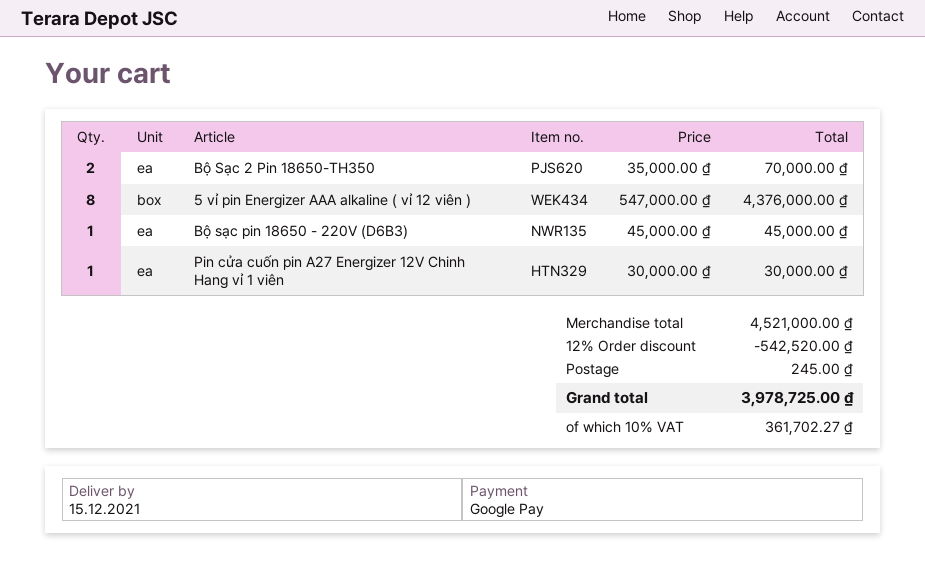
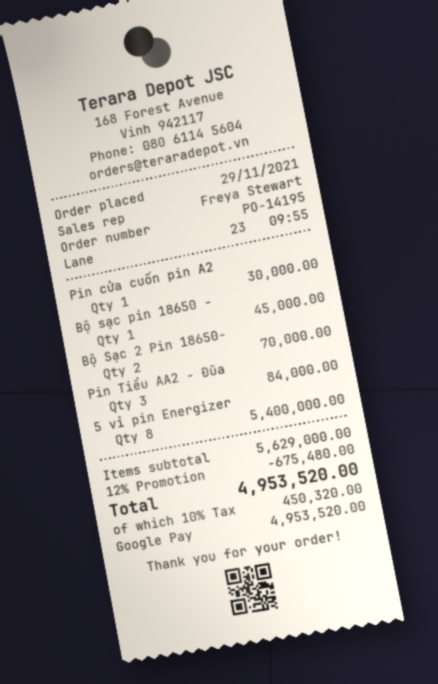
5 vỉ pin Energizer AAA alkaline ( vỉ 12 viên ): 8 for 4376000.00 -> 8 for 5400000.00
Pin Tiểu AA2 - Đũa: none -> 3 for 84000.00
subtotal: 4521000.00 -> 5629000.00
discount: 12% = 542520.00 -> 12% = 675480.00
shipping: 245.00 -> none
tax: 10% = 361702.27 -> 10% = 450320.00
total: 3978725.00 -> 4953520.00

